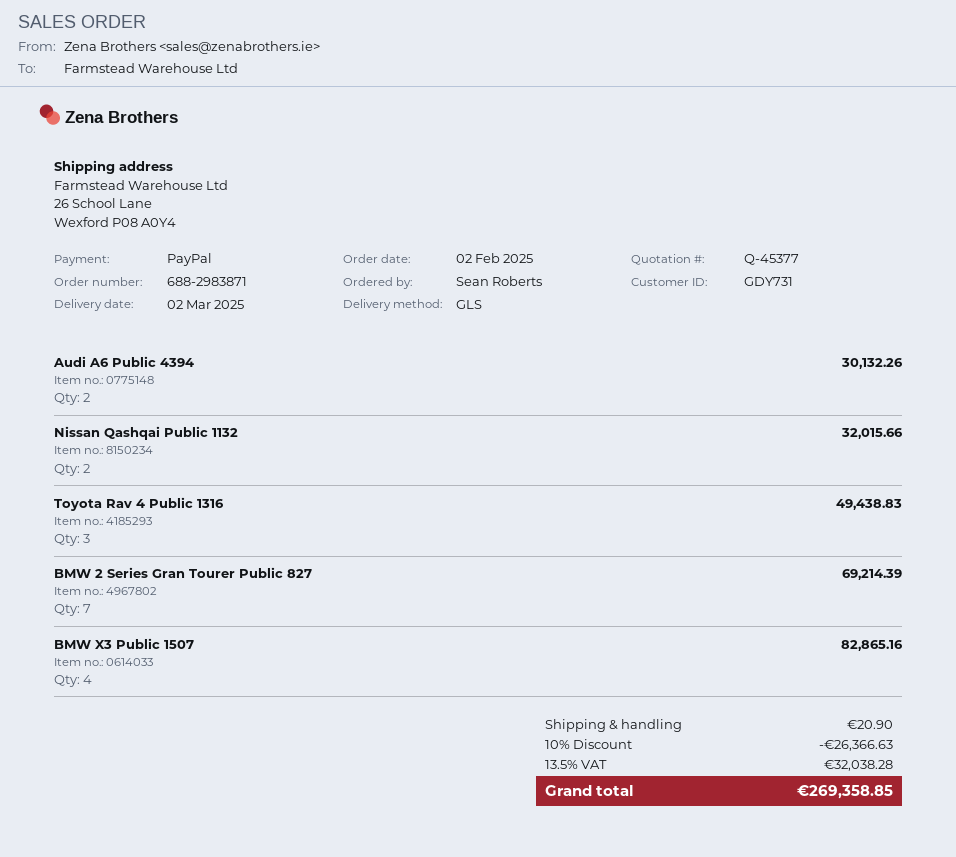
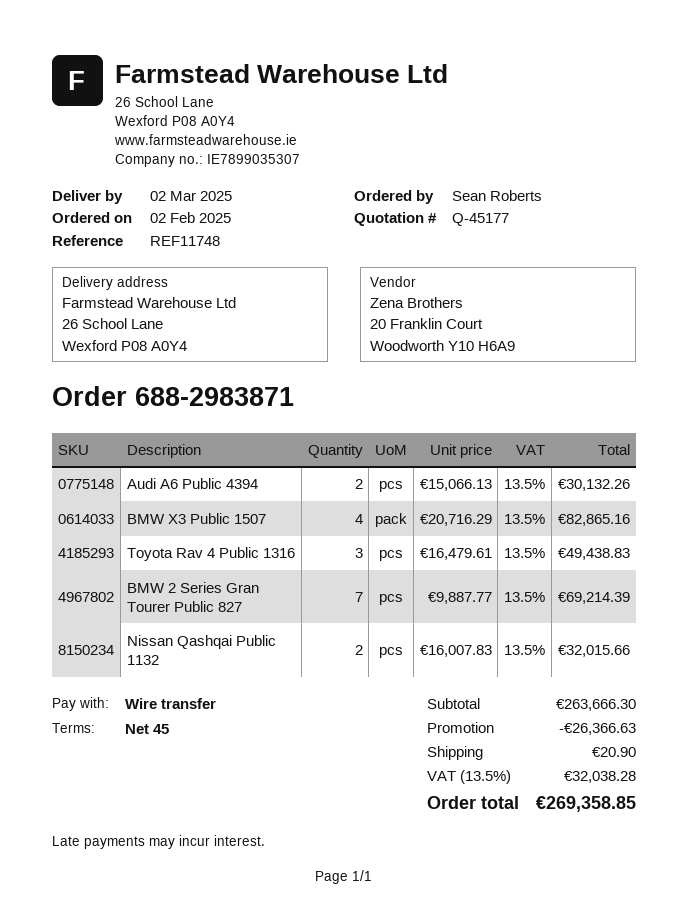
quote number: Q-45377 -> Q-45177
payment method: PayPal -> bank transfer

